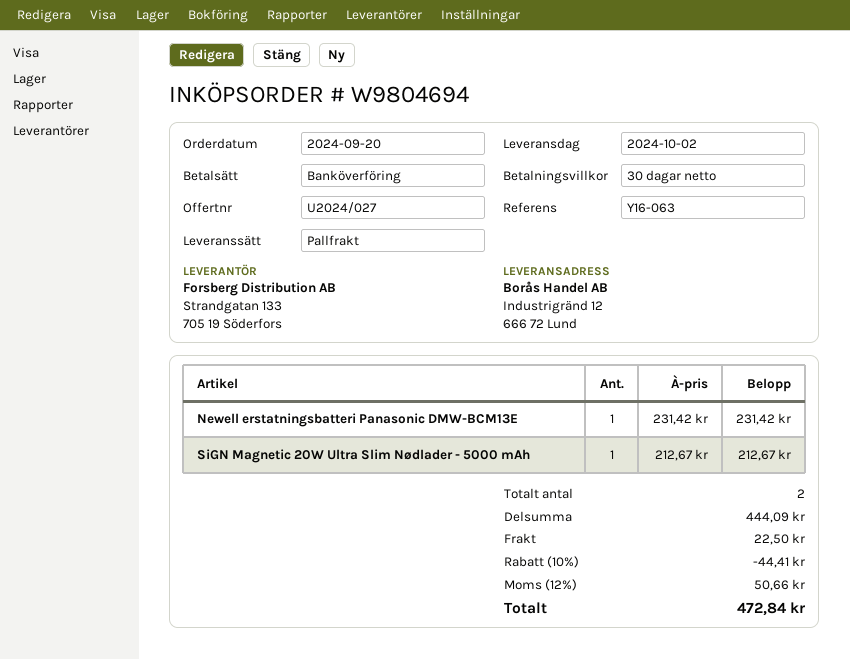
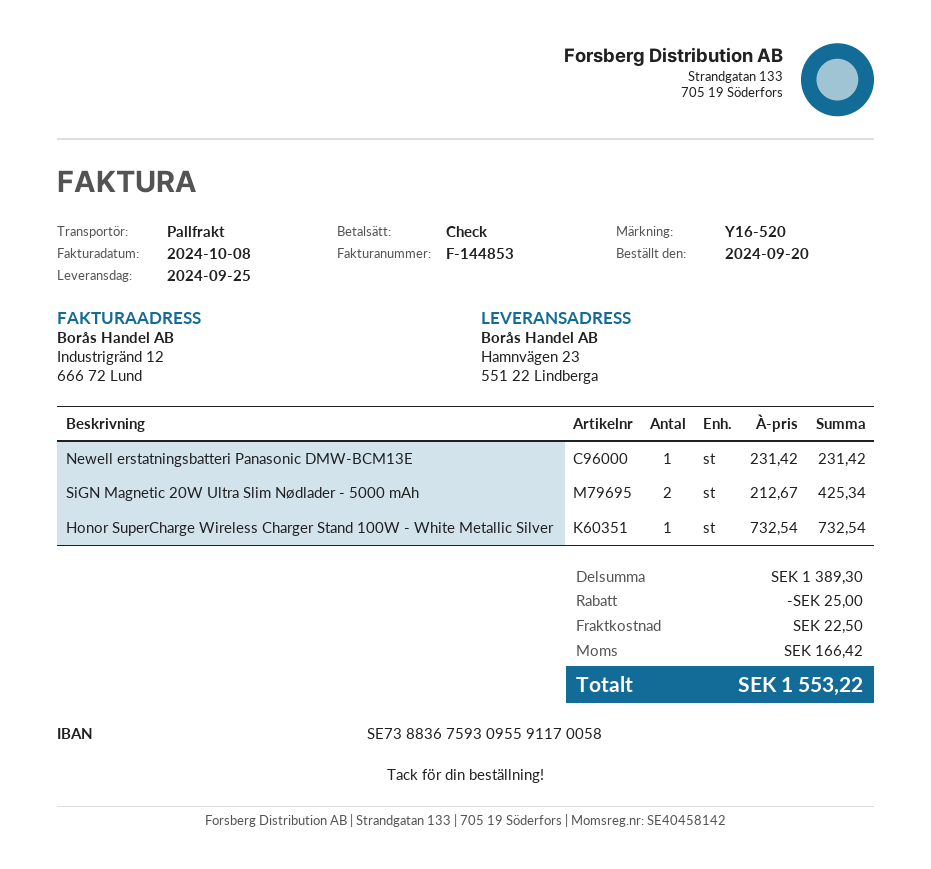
delivery date: 2024-10-02 -> 2024-09-25
reference: Y16-063 -> Y16-520
payment method: bank transfer -> cheque
ship to: Industrigränd 12, 666 72 Lund -> Hamnvägen 23, 551 22 Lindberga
SiGN Magnetic 20W Ultra Slim Nødlader - 5000 mAh: 1 x 212.67 = 212.67 -> 2 x 212.67 = 425.34
Honor SuperCharge Wireless Charger Stand 100W - White Metallic Silver: none -> 1 x 732.54 = 732.54
subtotal: 444.09 -> 1389.30
discount: 44.41 -> 25.00
tax: 50.66 -> 166.42
total: 472.84 -> 1553.22

